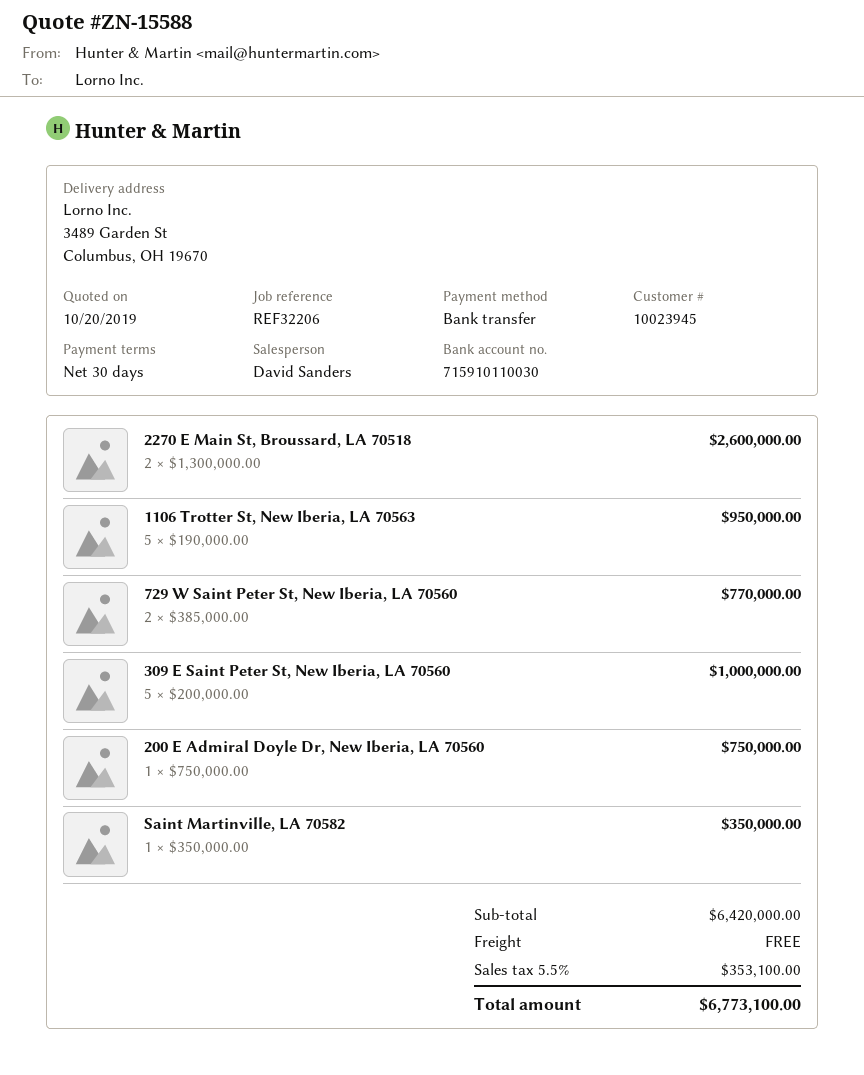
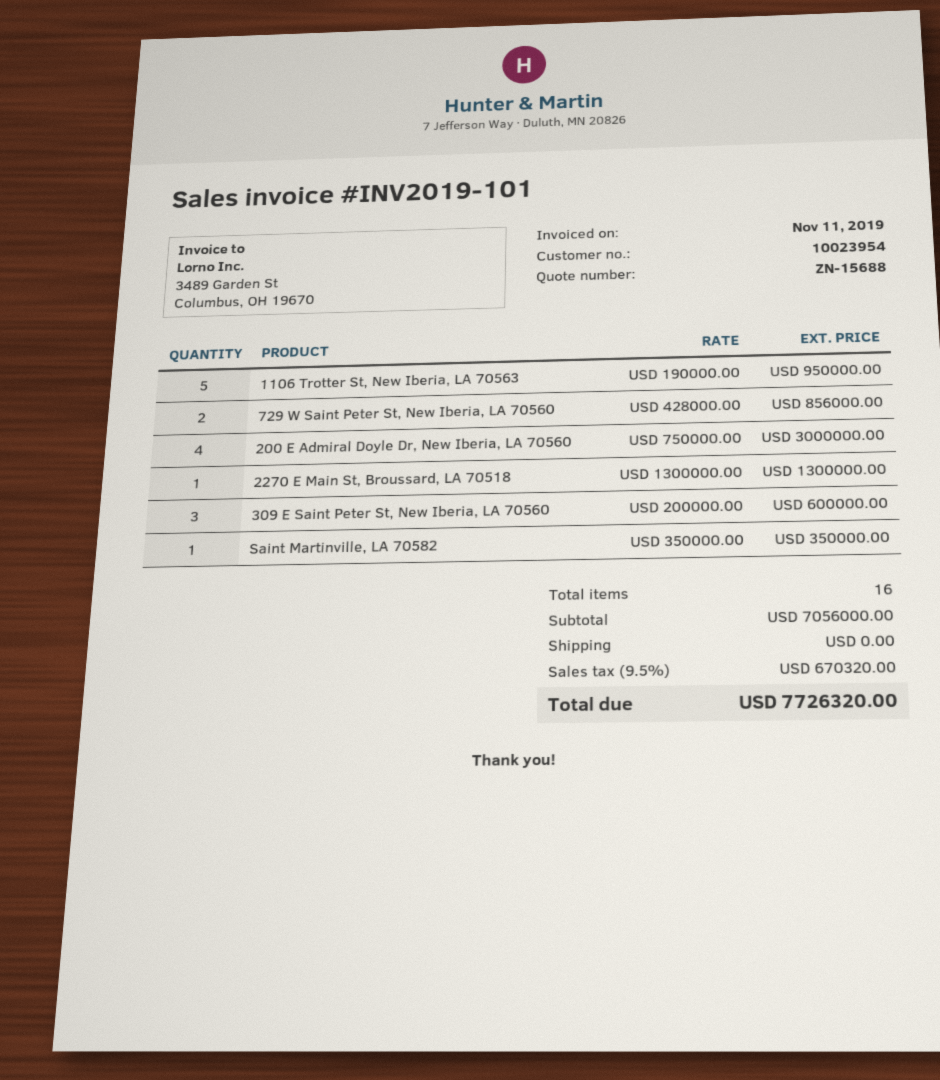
quote number: ZN-15588 -> ZN-15688
customer number: 10023945 -> 10023954
2270 E Main St, Broussard, LA 70518: 2 x 1300000.00 = 2600000.00 -> 1 x 1300000.00 = 1300000.00
729 W Saint Peter St, New Iberia, LA 70560: 2 x 385000.00 = 770000.00 -> 2 x 428000.00 = 856000.00
309 E Saint Peter St, New Iberia, LA 70560: 5 x 200000.00 = 1000000.00 -> 3 x 200000.00 = 600000.00
200 E Admiral Doyle Dr, New Iberia, LA 70560: 1 x 750000.00 = 750000.00 -> 4 x 750000.00 = 3000000.00
subtotal: 6420000.00 -> 7056000.00
tax: 5.5% = 353100.00 -> 9.5% = 670320.00
total: 6773100.00 -> 7726320.00

